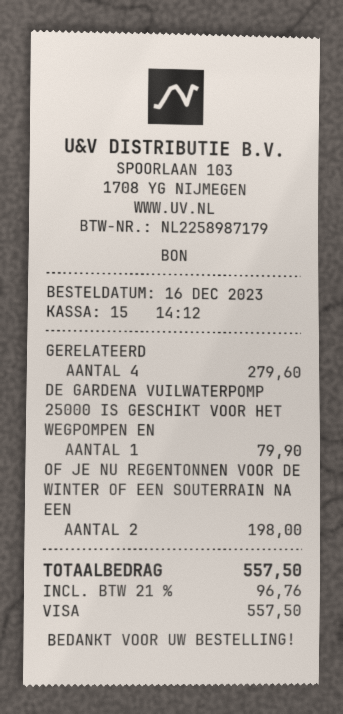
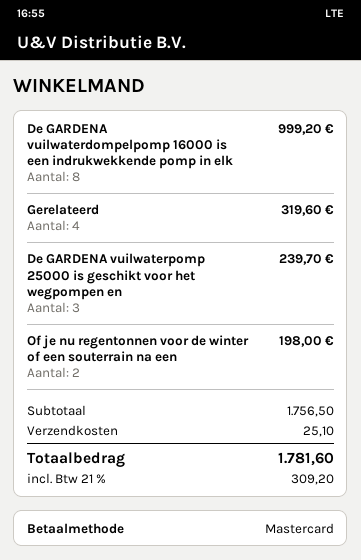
payment method: Visa -> Mastercard
GERELATEERD: 4 for 279.60 -> 4 for 319.60
DE GARDENA VUILWATERPOMP 25000 IS GESCHIKT VOOR HET WEGPOMPEN EN: 1 for 79.90 -> 3 for 239.70
De GARDENA vuilwaterdompelpomp 16000 is een indrukwekkende pomp in elk: none -> 8 for 999.20
shipping: none -> 25.10
tax: 21% = 96.76 -> 21% = 309.20
total: 557.50 -> 1781.60

